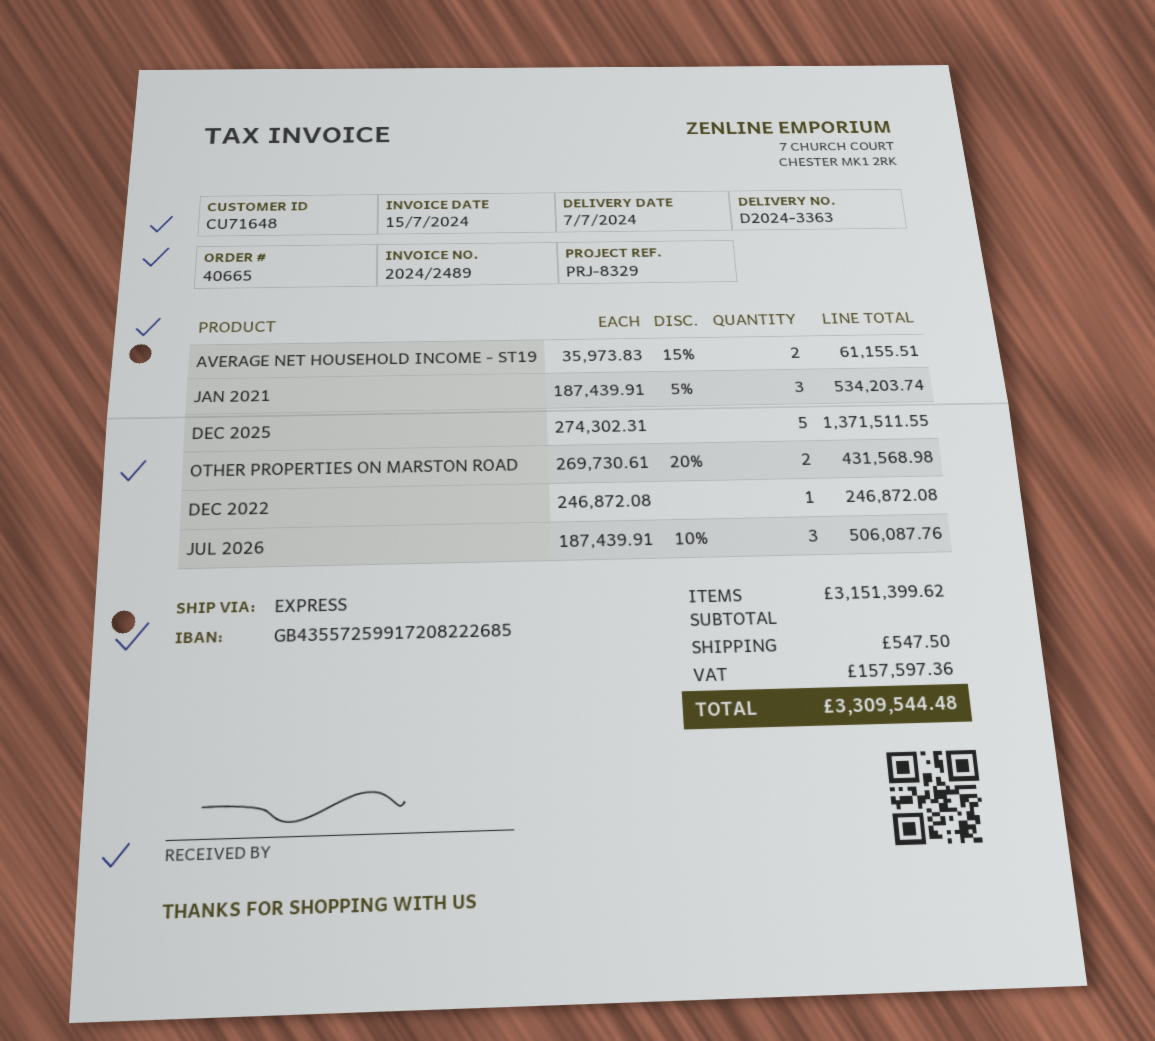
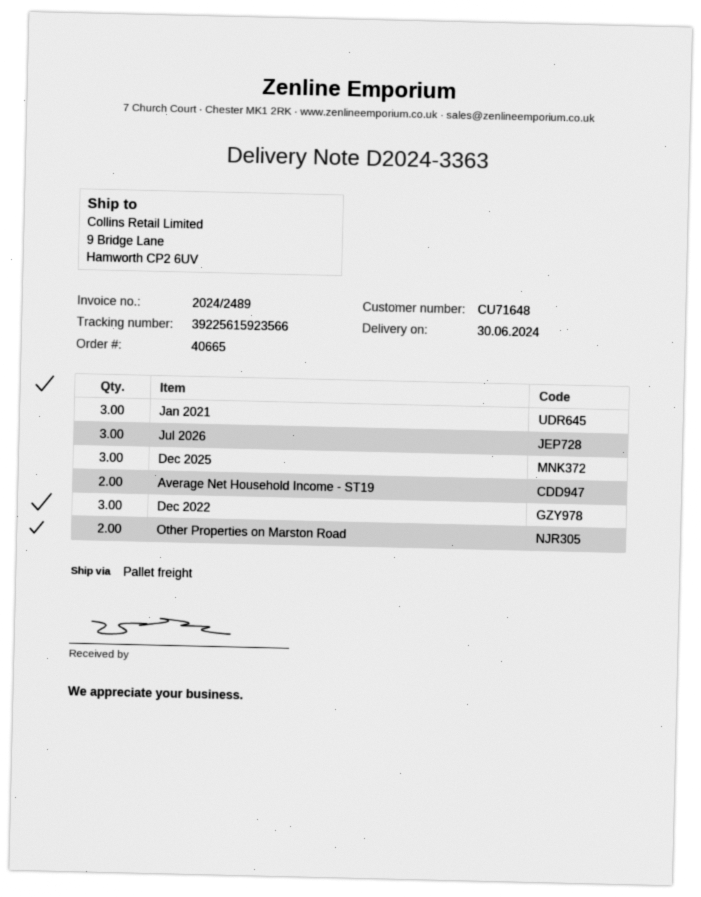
delivery date: 2024-07-07 -> 2024-06-30
shipping method: express -> pallet freight
DEC 2025: 5 -> 3
DEC 2022: 1 -> 3

